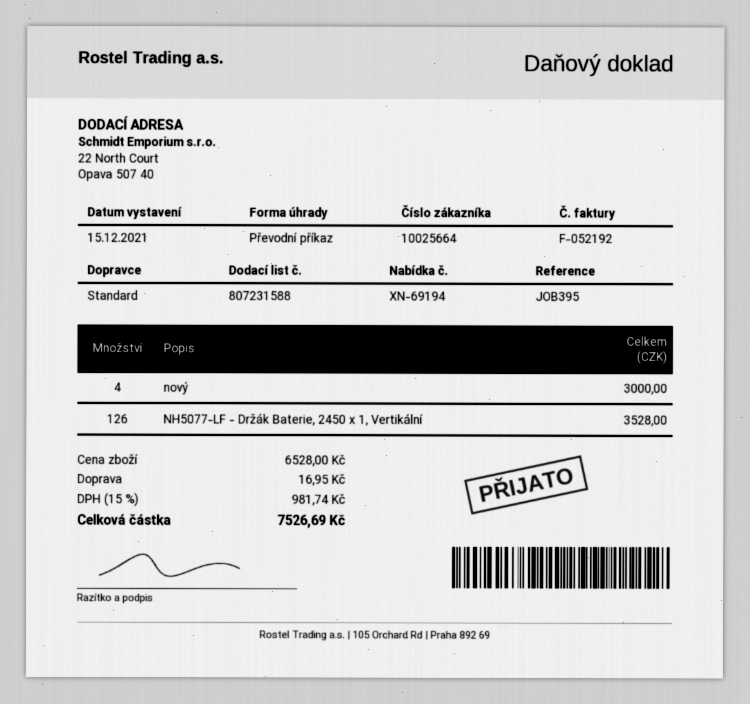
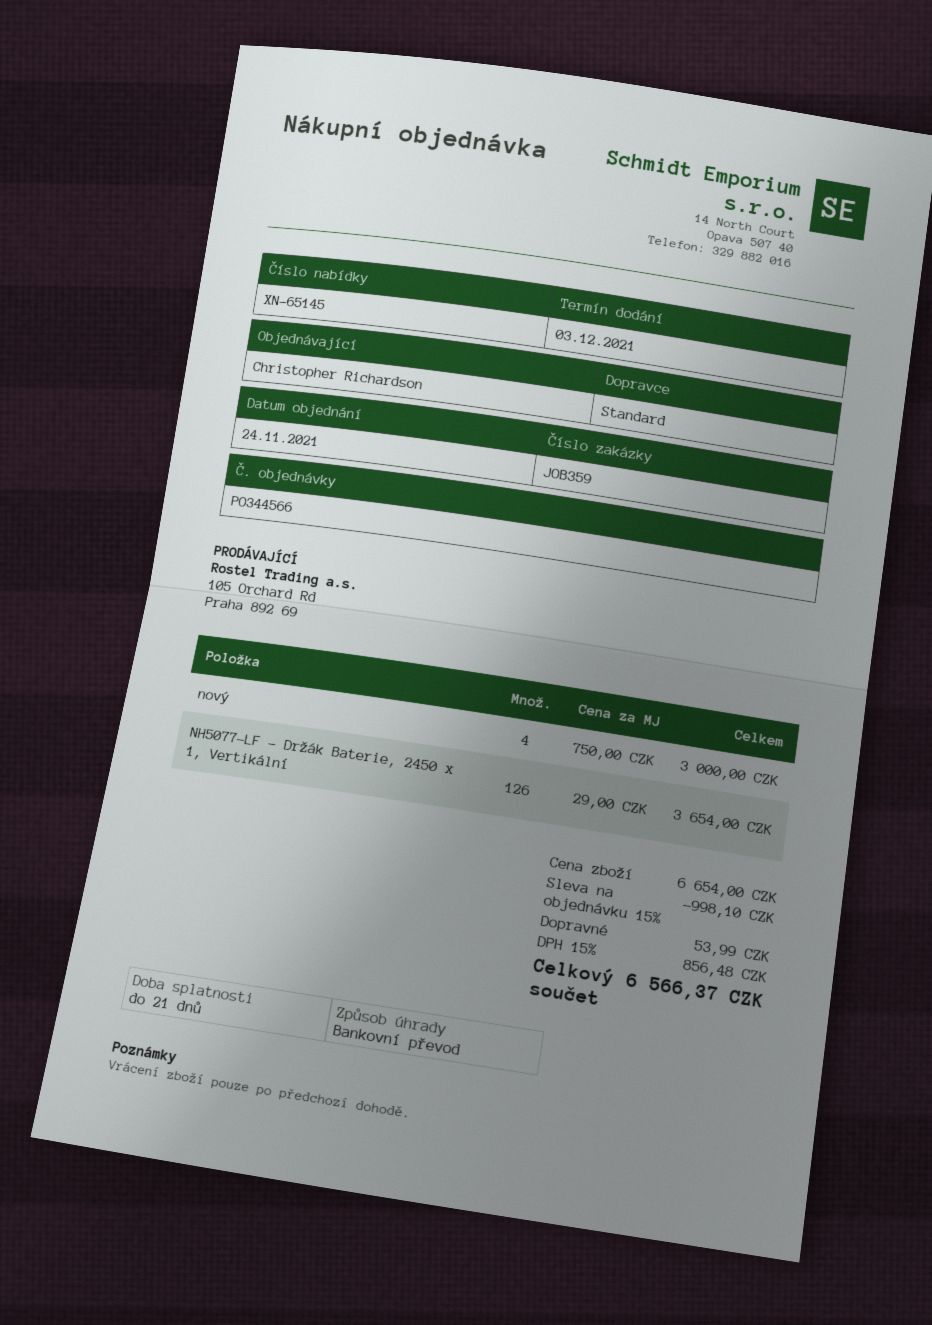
quote number: XN-69194 -> XN-65145
reference: JOB395 -> JOB359
NH5077-LF - Držák Baterie, 2450 x 1, Vertikální: 126 for 3528.00 -> 126 for 3654.00
subtotal: 6528.00 -> 6654.00
discount: none -> 15% = 998.10
shipping: 16.95 -> 53.99
tax: 15% = 981.74 -> 15% = 856.48
total: 7526.69 -> 6566.37

